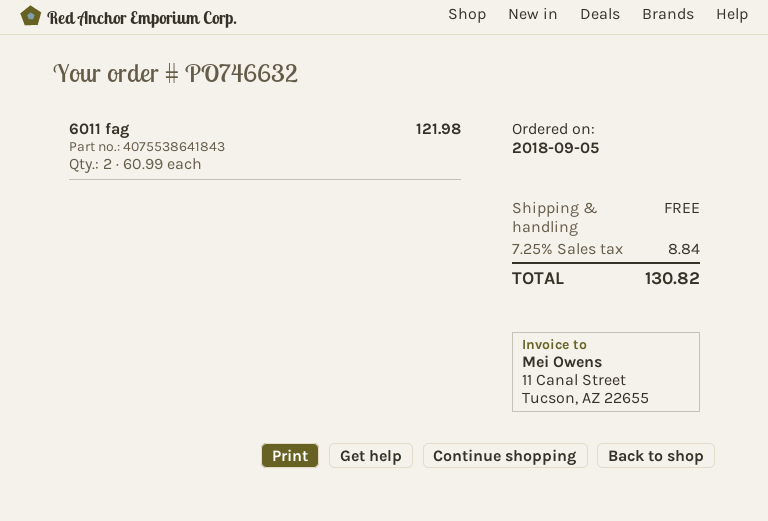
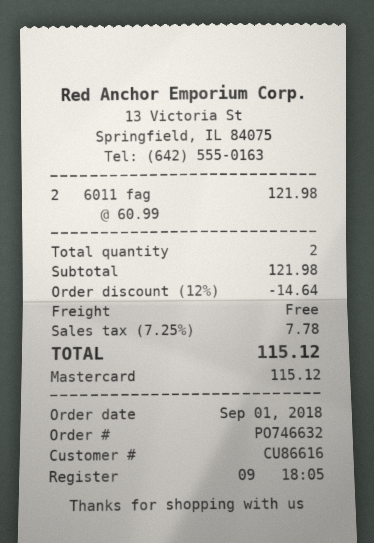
order date: 2018-09-05 -> 2018-09-01
discount: none -> 12% = 14.64
tax: 7.25% = 8.84 -> 7.25% = 7.78
total: 130.82 -> 115.12

